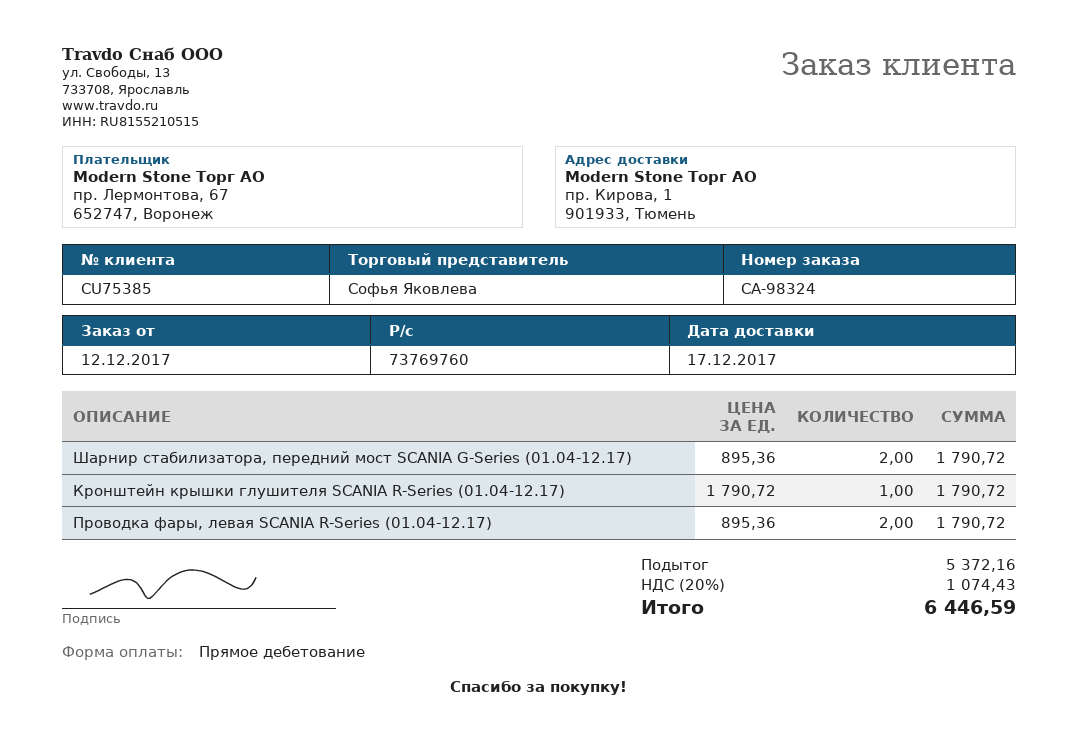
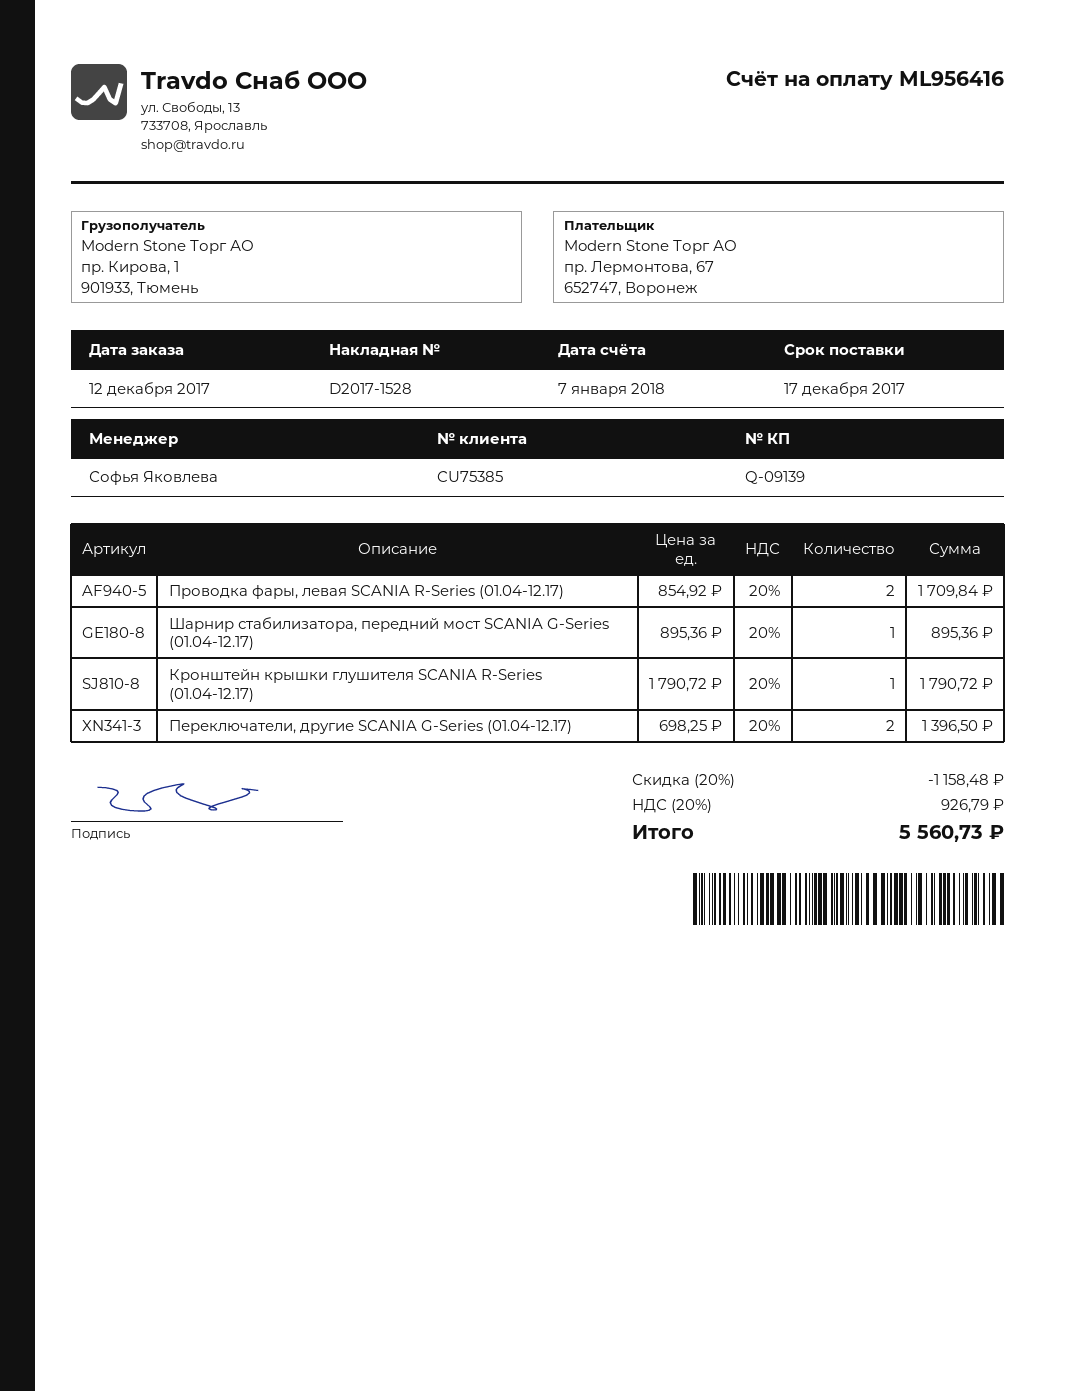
Шарнир стабилизатора, передний мост SCANIA G-Series (01.04-12.17): 2 x 895.36 = 1790.72 -> 1 x 895.36 = 895.36
Проводка фары, левая SCANIA R-Series (01.04-12.17): 2 x 895.36 = 1790.72 -> 2 x 854.92 = 1709.84
Переключатели, другие SCANIA G-Series (01.04-12.17): none -> 2 x 698.25 = 1396.50
discount: none -> 20% = 1158.48
tax: 20% = 1074.43 -> 20% = 926.79
total: 6446.59 -> 5560.73

